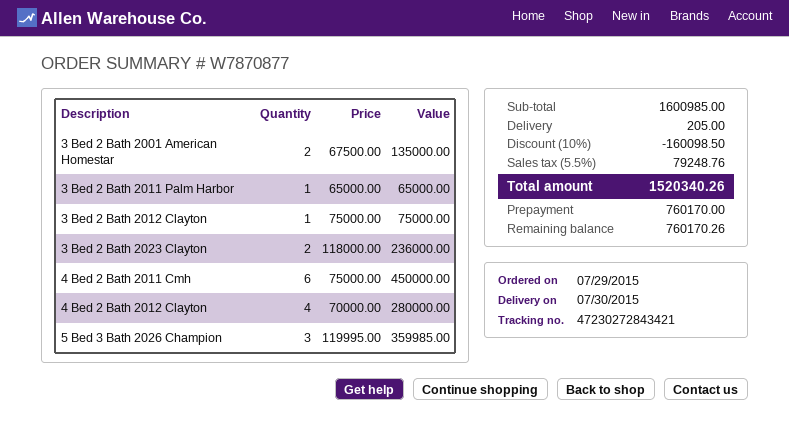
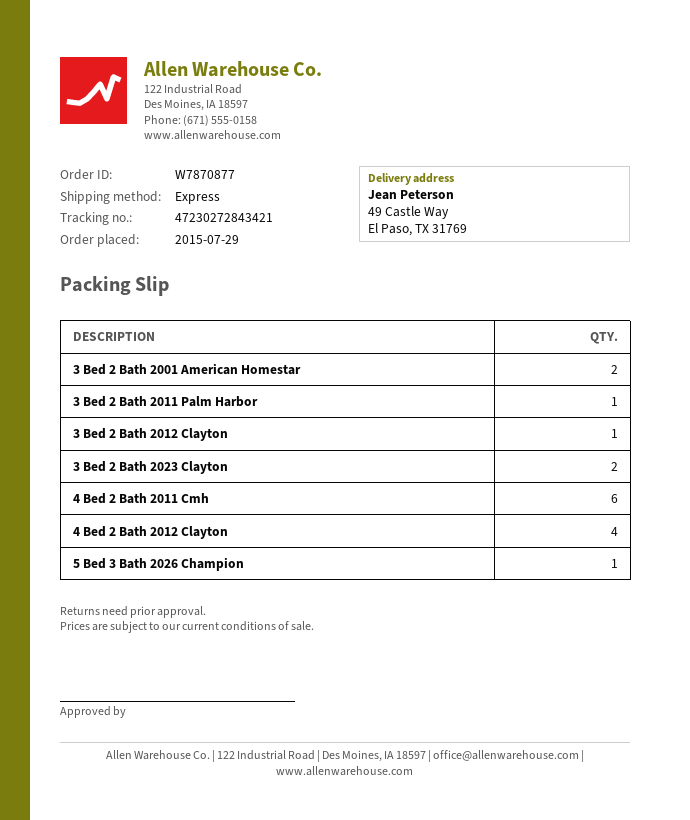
5 Bed 3 Bath 2026 Champion: 3 -> 1

